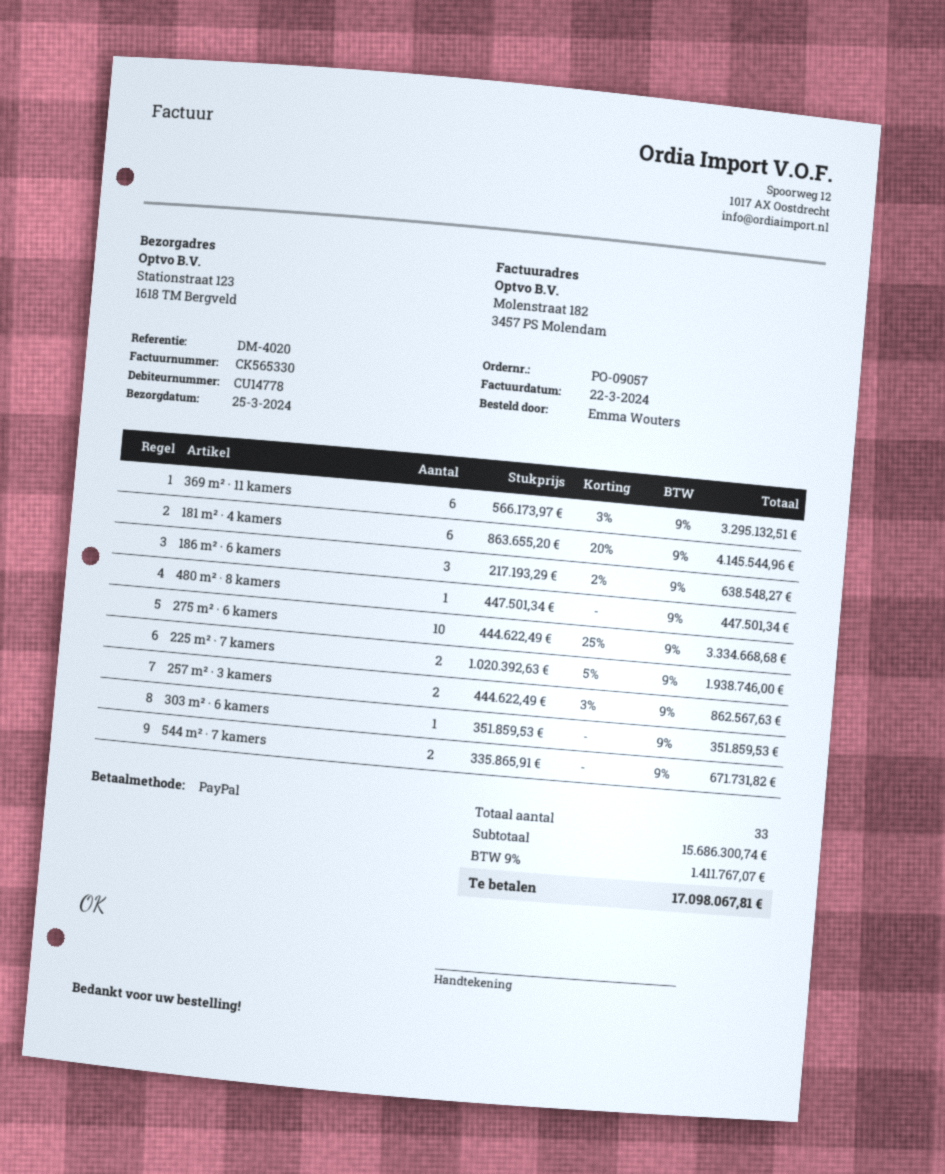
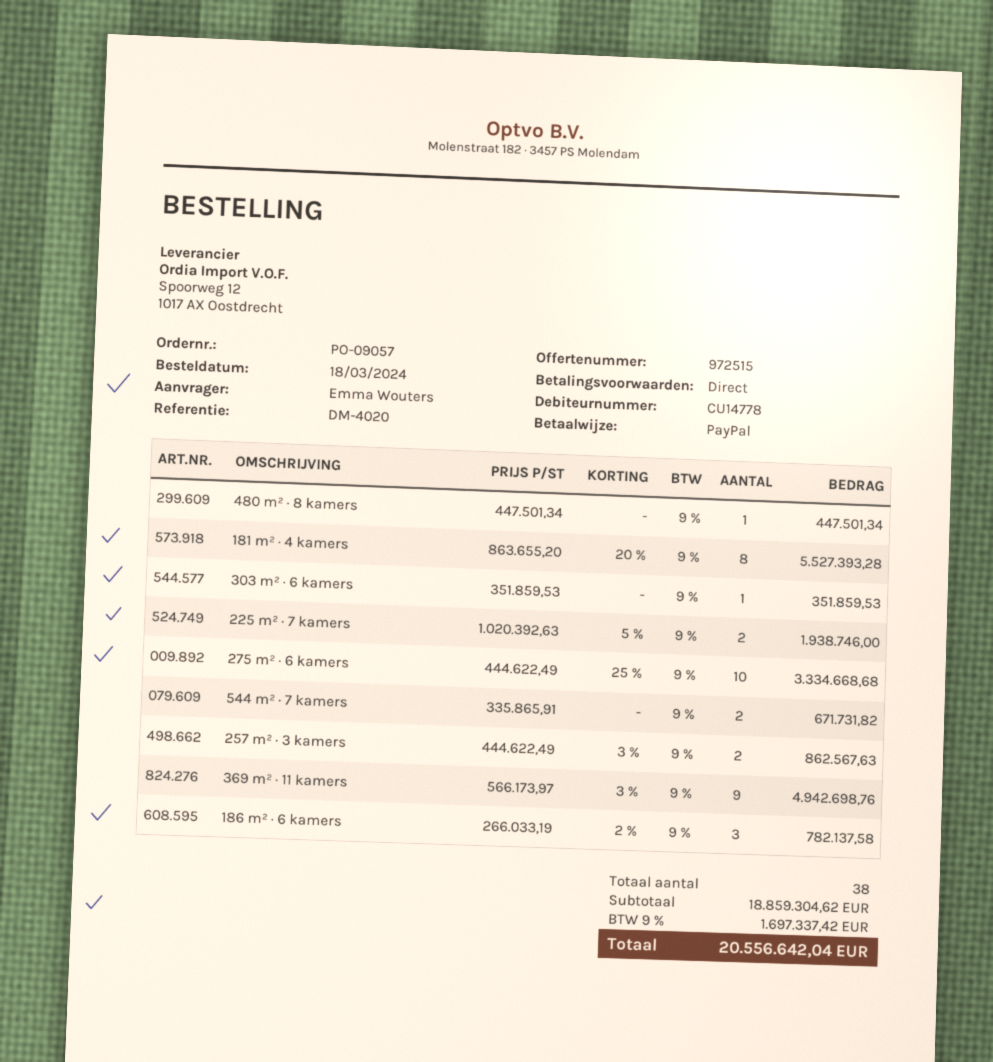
369 m² · 11 kamers: 6 x 566173.97 - 3% = 3295132.51 -> 9 x 566173.97 - 3% = 4942698.76
181 m² · 4 kamers: 6 x 863655.20 - 20% = 4145544.96 -> 8 x 863655.20 - 20% = 5527393.28
186 m² · 6 kamers: 3 x 217193.29 - 2% = 638548.27 -> 3 x 266033.19 - 2% = 782137.58
total quantity: 33 -> 38
subtotal: 15686300.74 -> 18859304.62
tax: 9% = 1411767.07 -> 9% = 1697337.42
total: 17098067.81 -> 20556642.04

